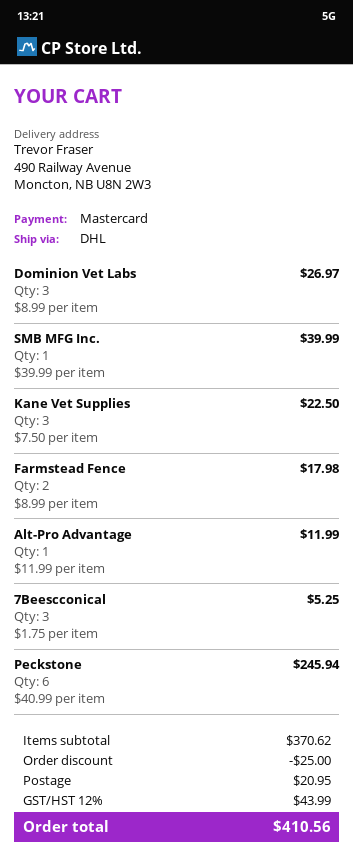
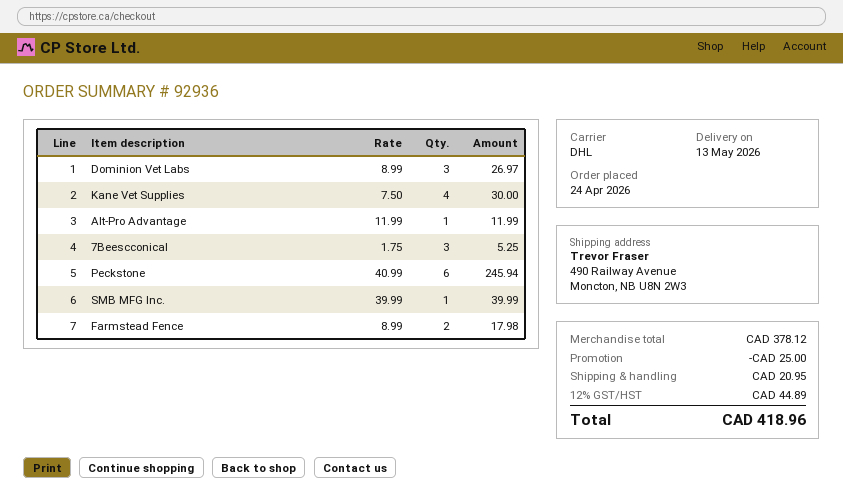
Kane Vet Supplies: 3 x 7.50 = 22.50 -> 4 x 7.50 = 30.00
subtotal: 370.62 -> 378.12
tax: 12% = 43.99 -> 12% = 44.89
total: 410.56 -> 418.96

